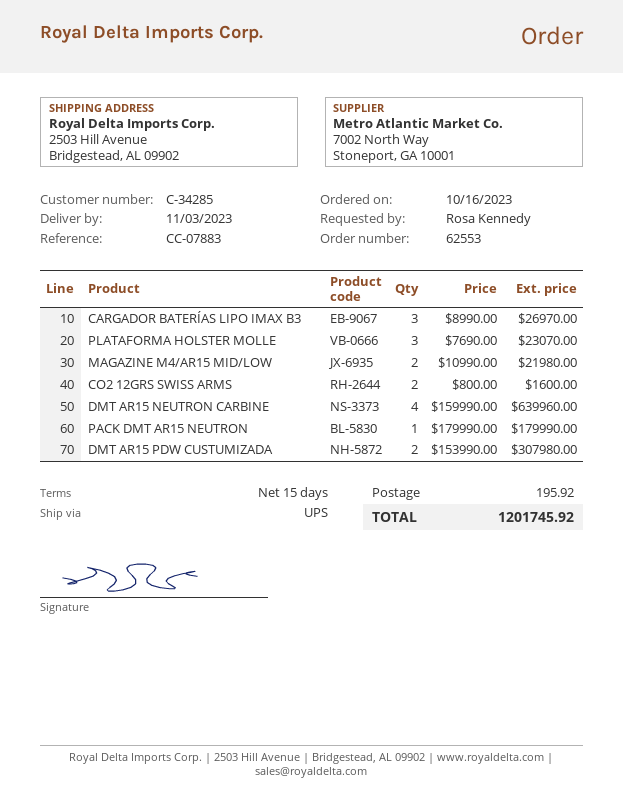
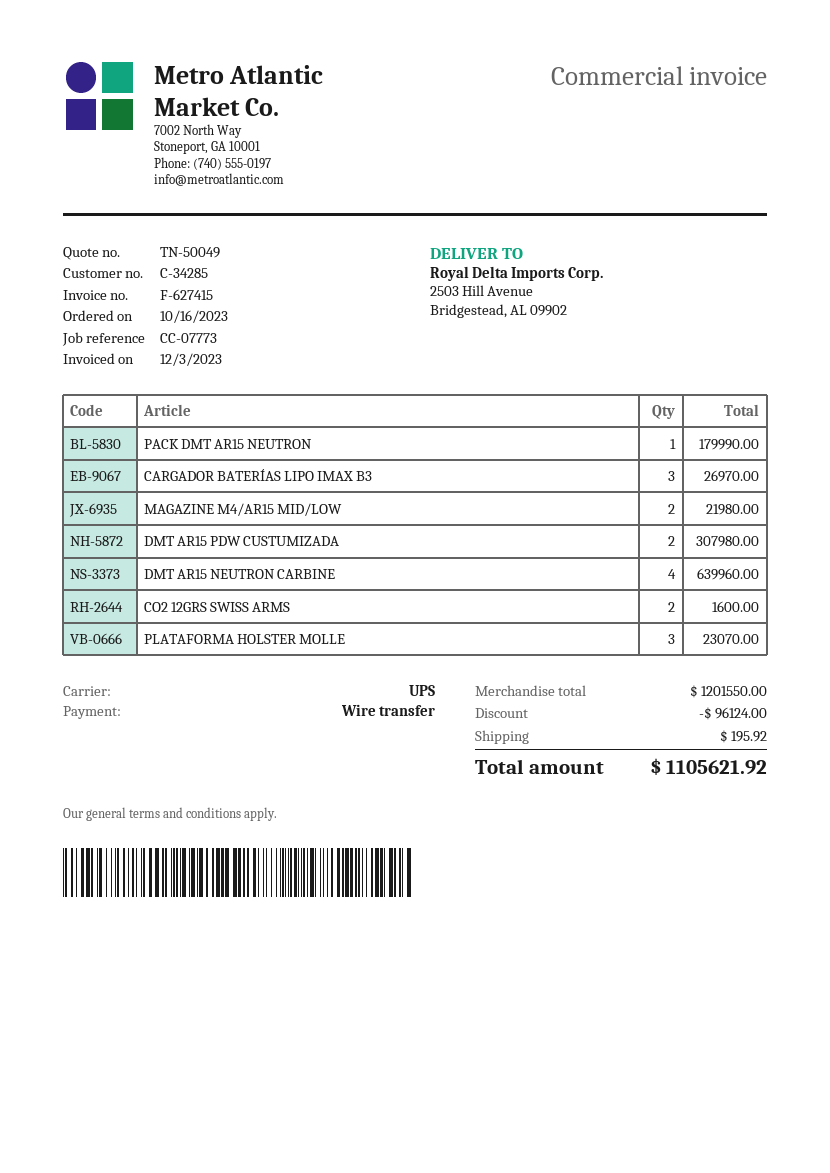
reference: CC-07883 -> CC-07773
discount: none -> 96124.00
total: 1201745.92 -> 1105621.92

